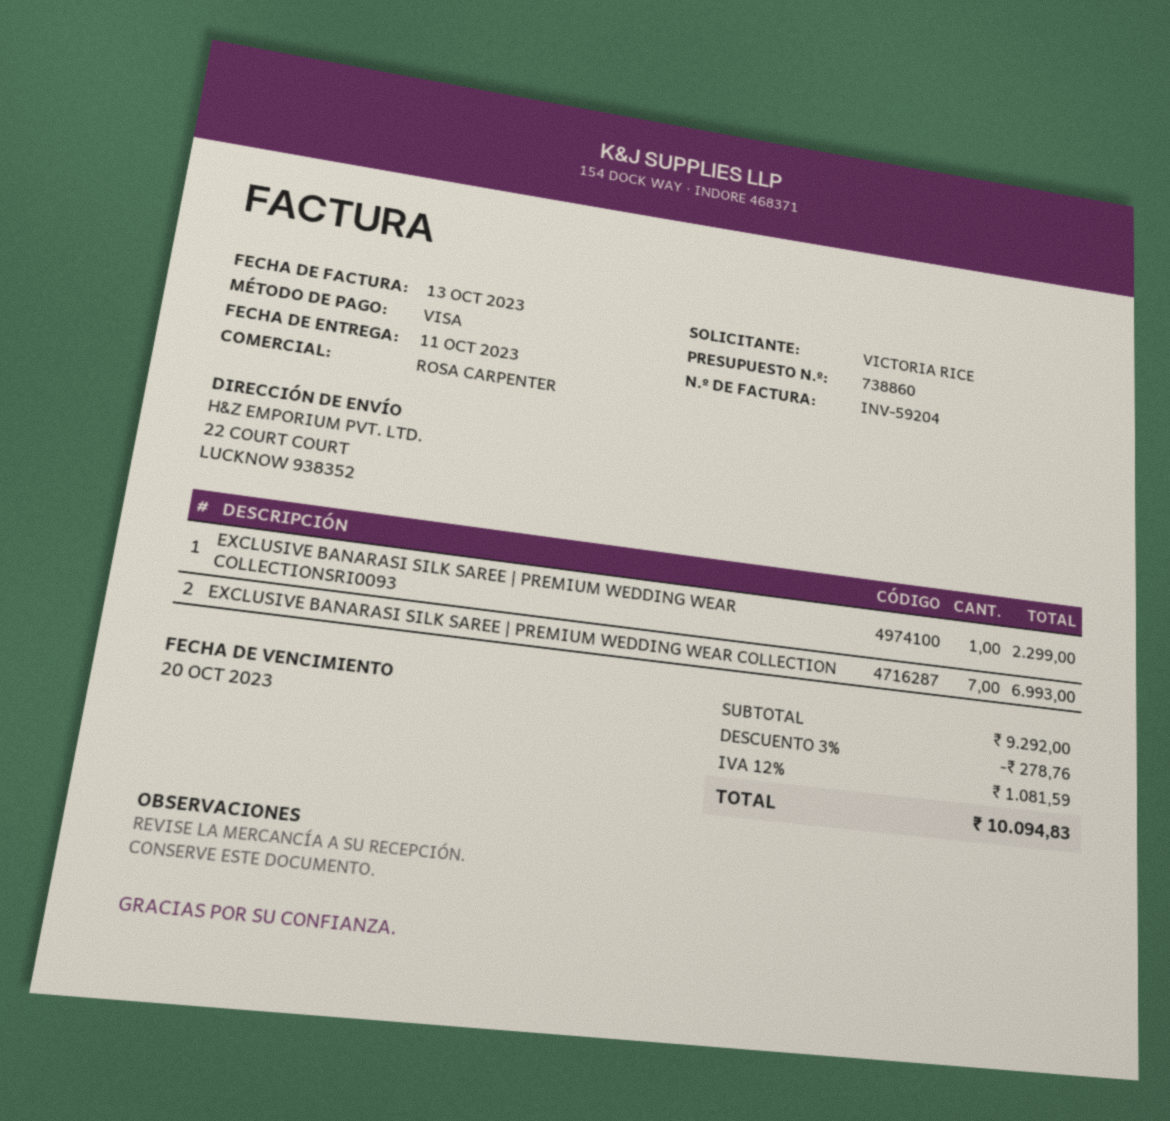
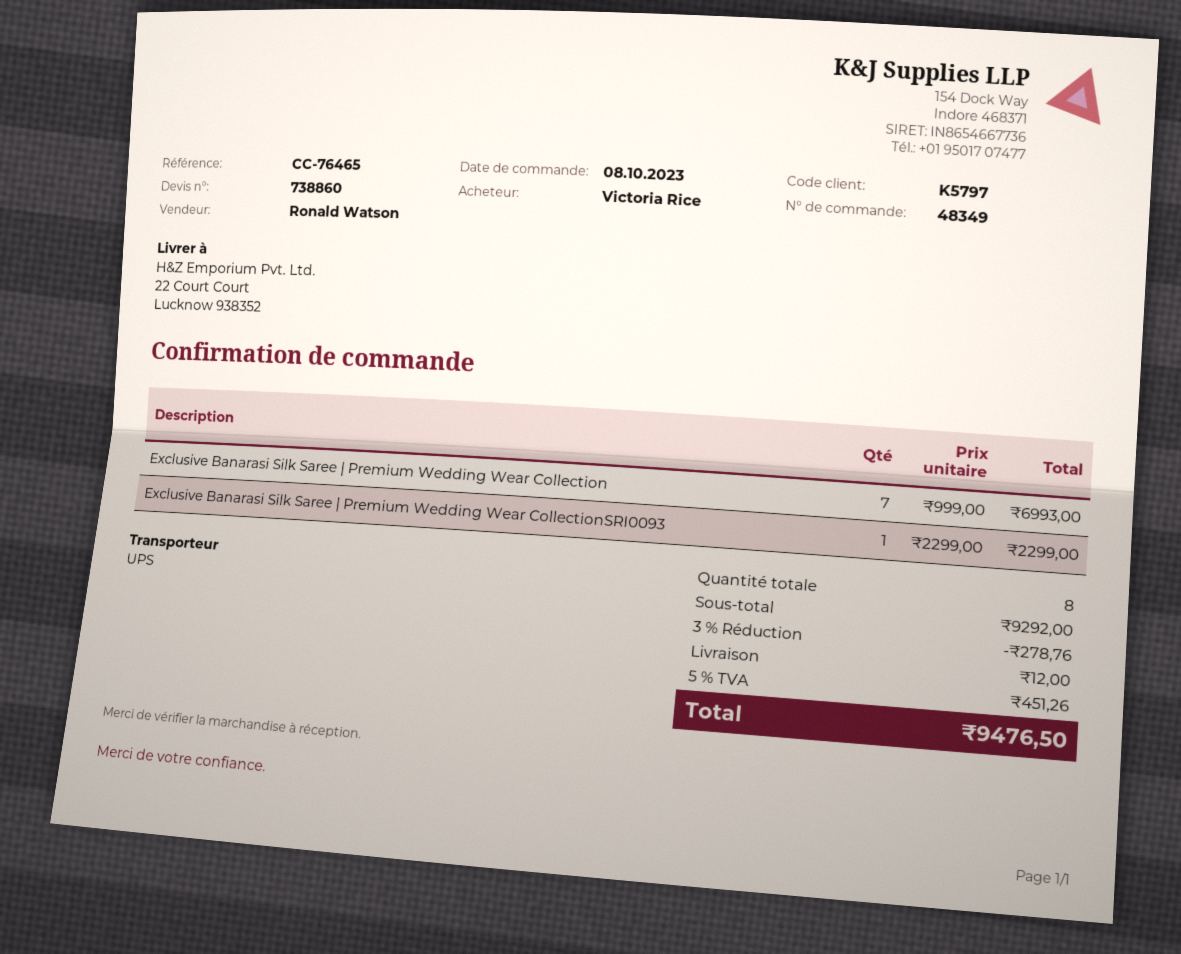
sales rep: ROSA CARPENTER -> Ronald Watson
shipping: none -> 12.00
tax: 12% = 1081.59 -> 5% = 451.26
total: 10094.83 -> 9476.50

